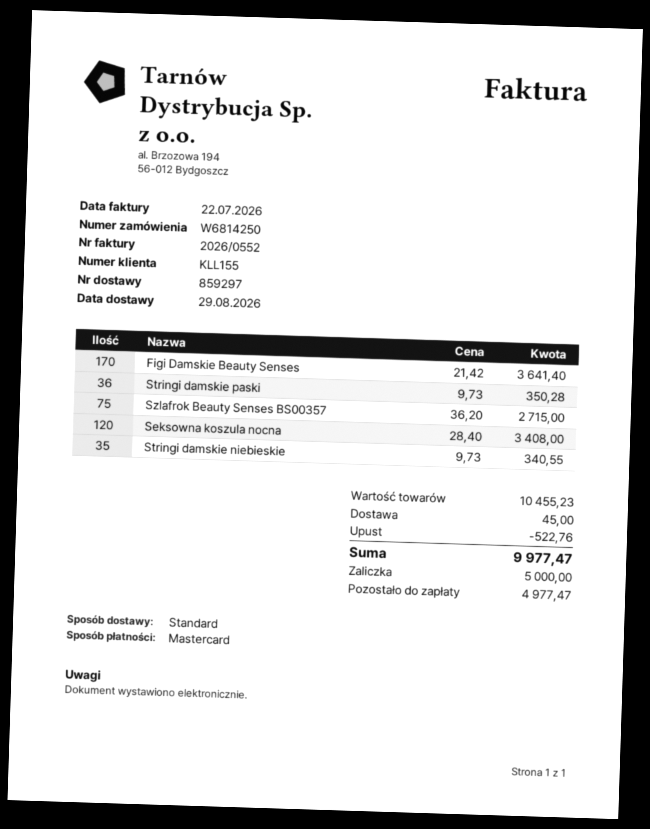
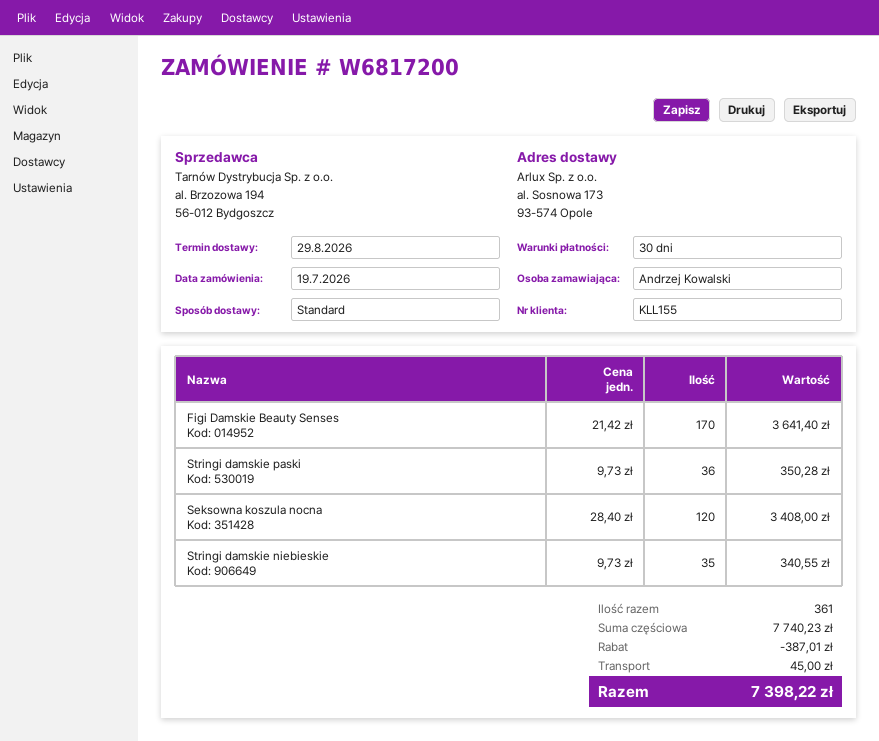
order number: W6814250 -> W6817200
Szlafrok Beauty Senses BS00357: 75 x 36.20 = 2715.00 -> none
subtotal: 10455.23 -> 7740.23
discount: 522.76 -> 387.01
total: 9977.47 -> 7398.22

